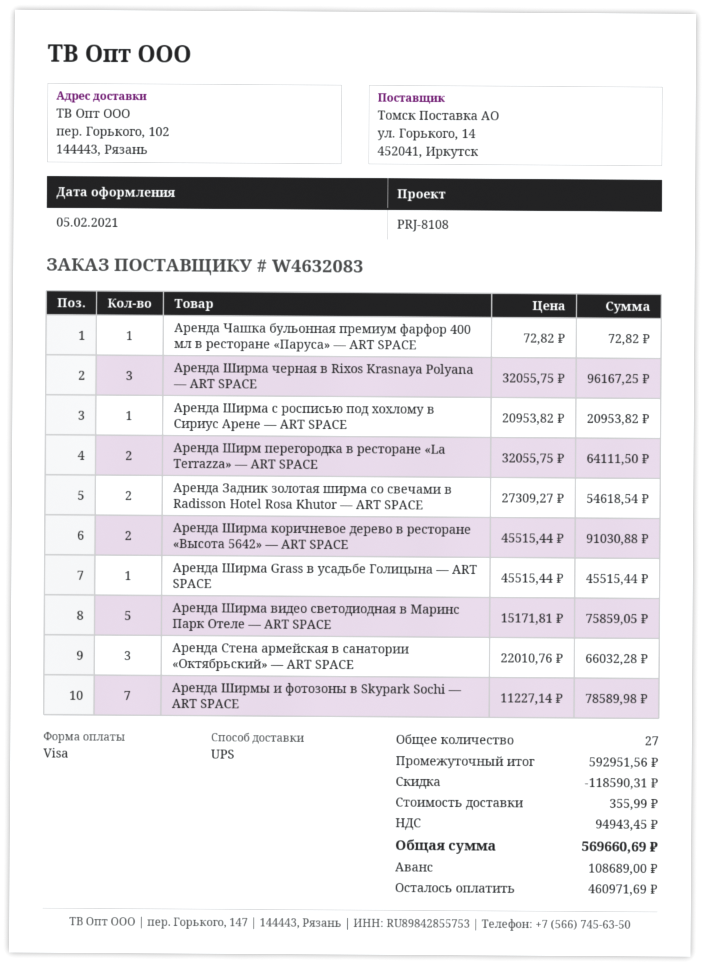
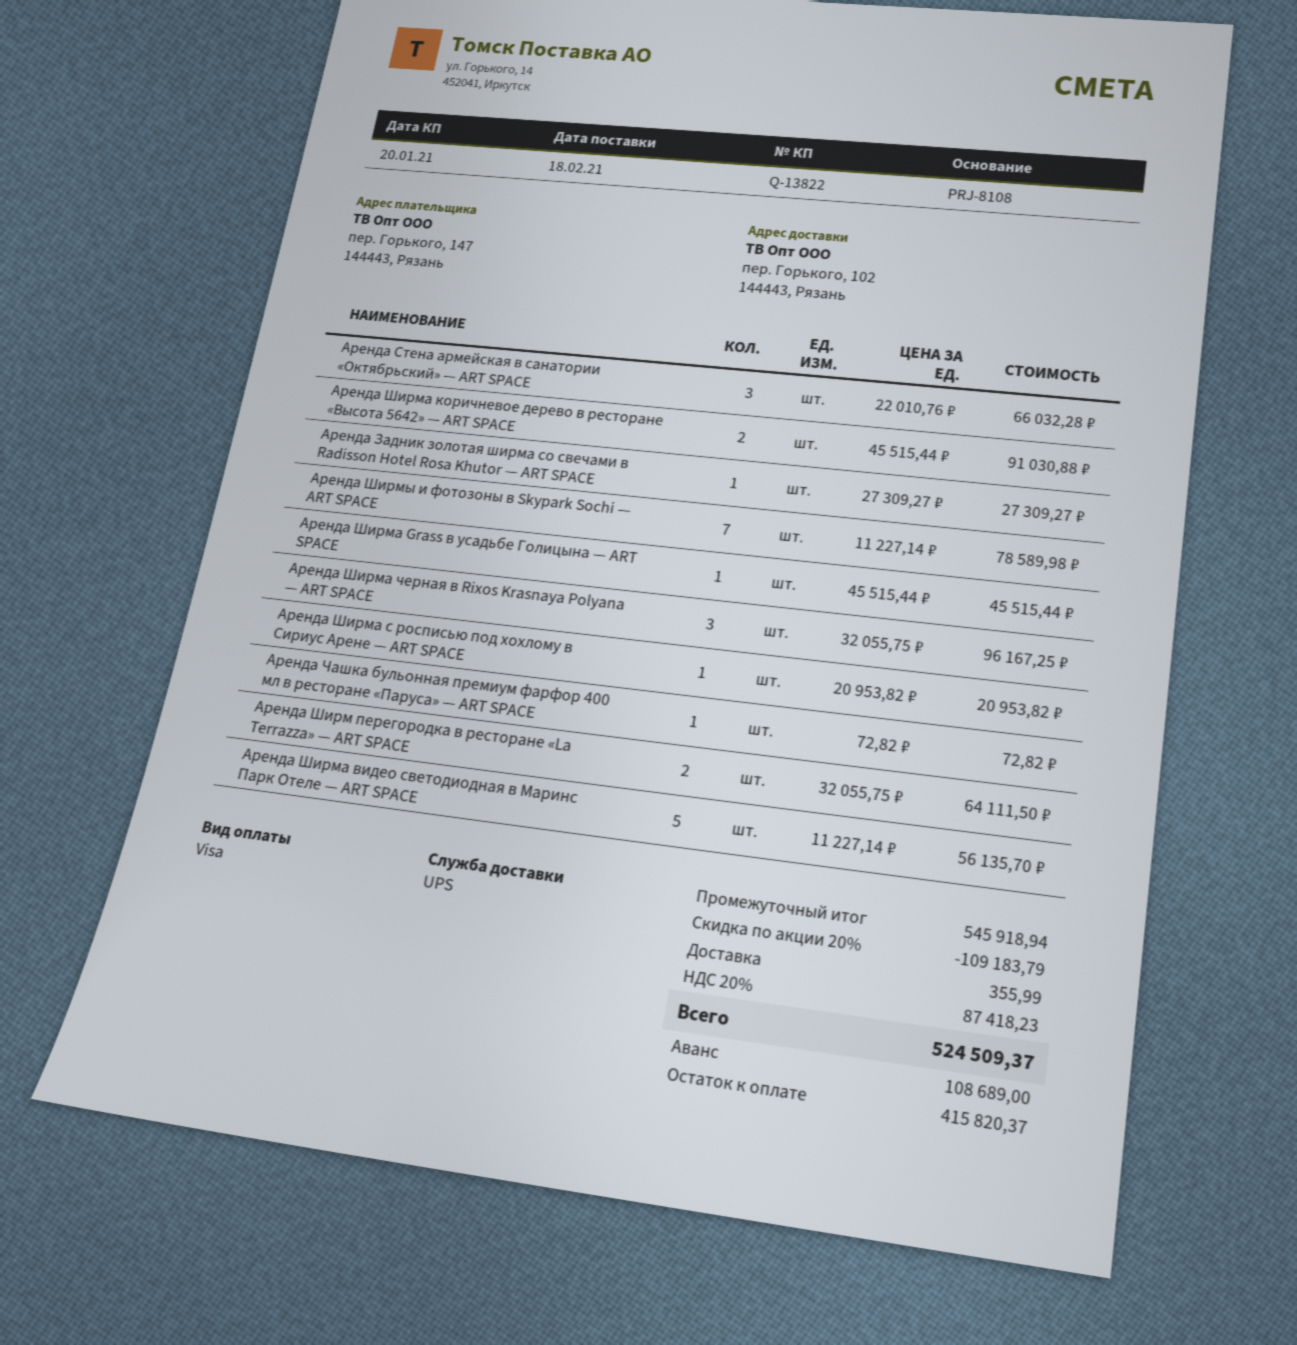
Аренда Задник золотая ширма со свечами в Radisson Hotel Rosa Khutor — ART SPACE: 2 x 27309.27 = 54618.54 -> 1 x 27309.27 = 27309.27
Аренда Ширма видео светодиодная в Маринс Парк Отеле — ART SPACE: 5 x 15171.81 = 75859.05 -> 5 x 11227.14 = 56135.70
subtotal: 592951.56 -> 545918.94
discount: 118590.31 -> 109183.79
tax: 94943.45 -> 87418.23
total: 569660.69 -> 524509.37
balance: 460971.69 -> 415820.37

